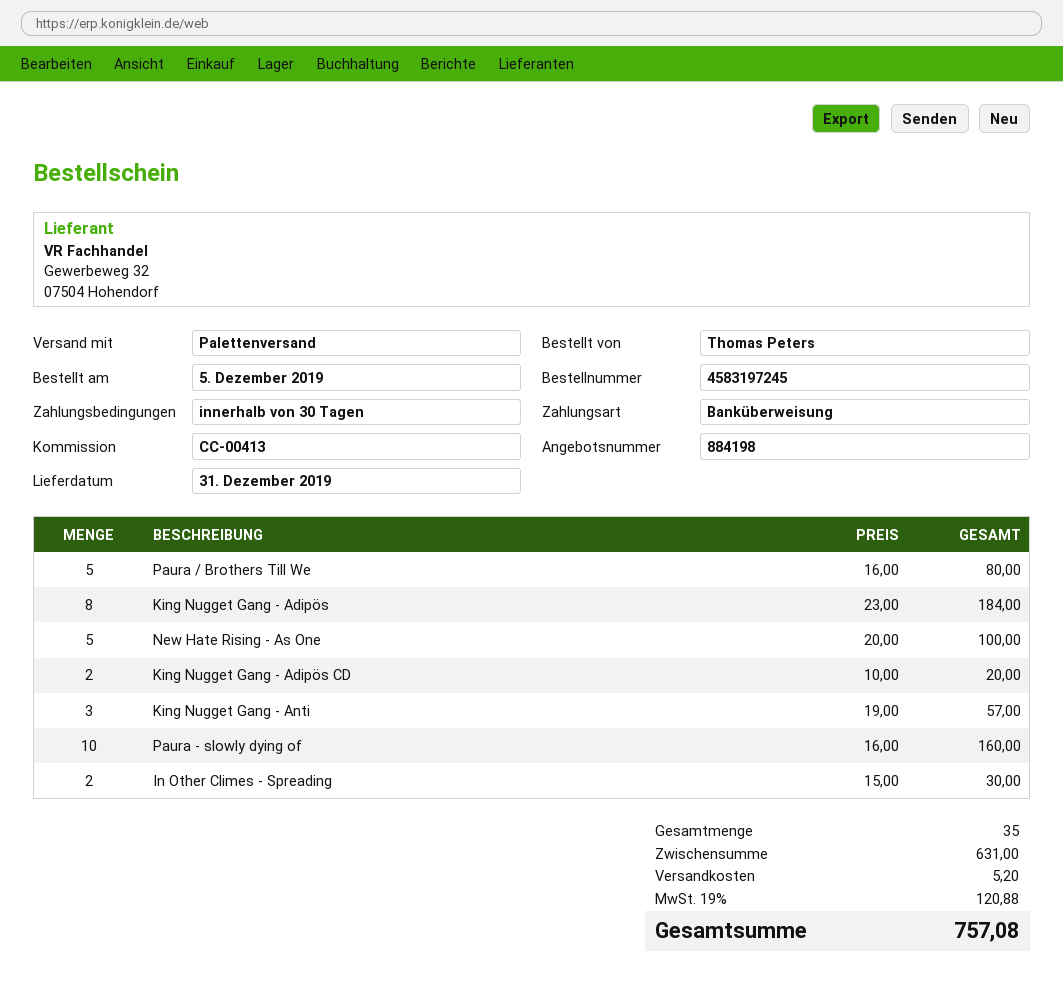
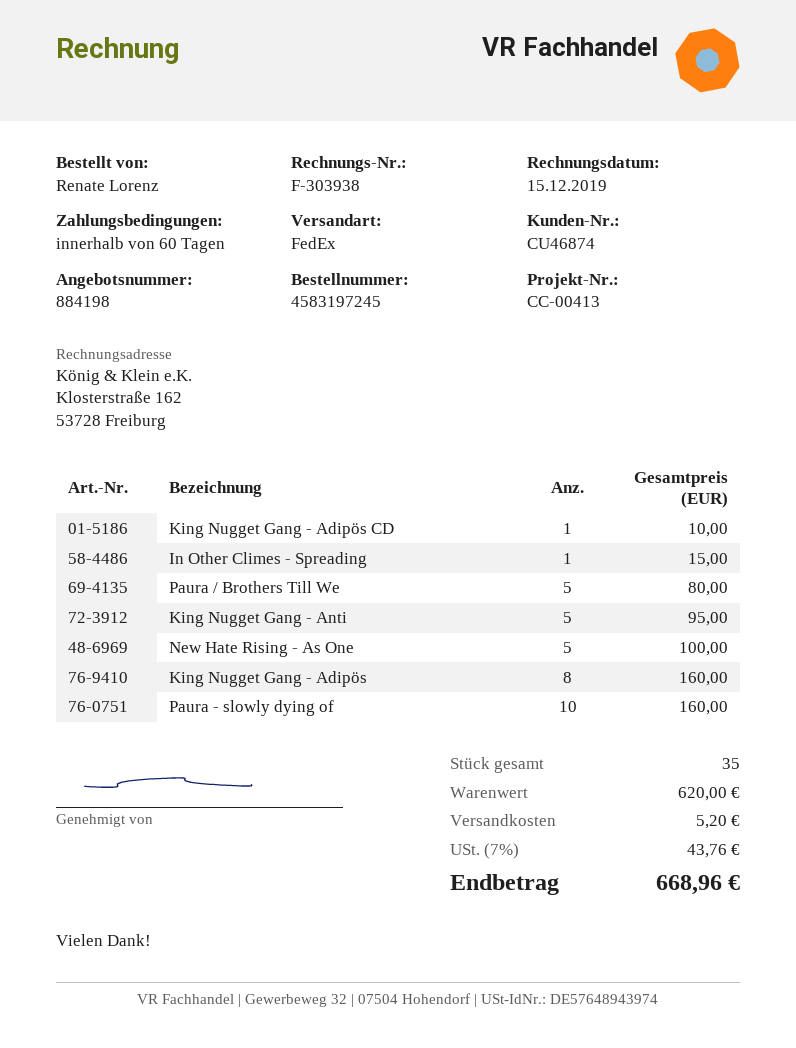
payment terms: 30 days -> 60 days
ordered by: Thomas Peters -> Renate Lorenz
shipping method: pallet freight -> FedEx
King Nugget Gang - Adipös: 8 for 184.00 -> 8 for 160.00
King Nugget Gang - Adipös CD: 2 for 20.00 -> 1 for 10.00
King Nugget Gang - Anti: 3 for 57.00 -> 5 for 95.00
In Other Climes - Spreading: 2 for 30.00 -> 1 for 15.00
subtotal: 631.00 -> 620.00
tax: 19% = 120.88 -> 7% = 43.76
total: 757.08 -> 668.96

